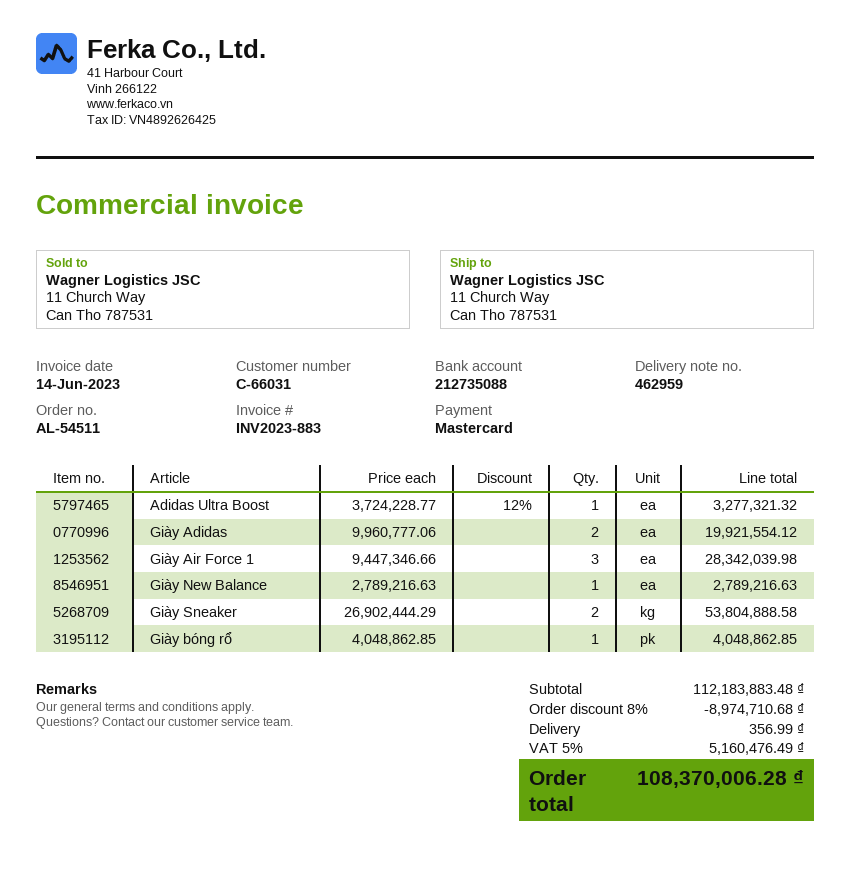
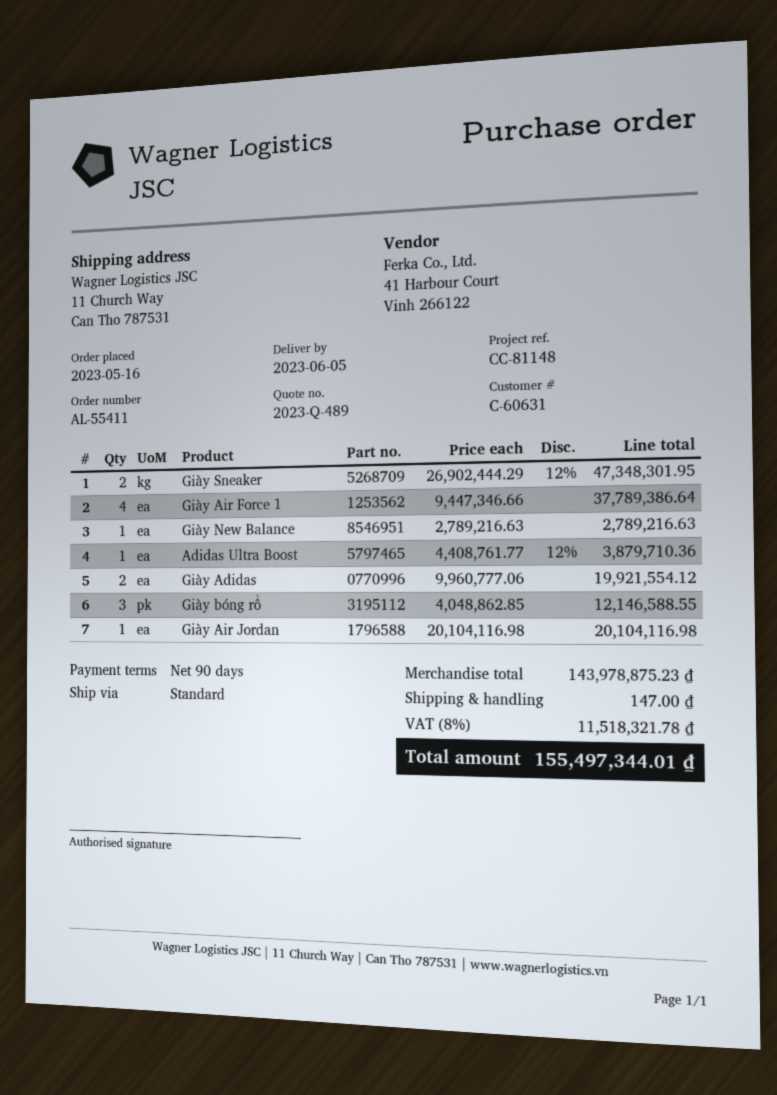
order number: AL-54511 -> AL-55411
customer number: C-66031 -> C-60631
Adidas Ultra Boost: 1 x 3724228.77 - 12% = 3277321.32 -> 1 x 4408761.77 - 12% = 3879710.36
Giày Air Force 1: 3 x 9447346.66 = 28342039.98 -> 4 x 9447346.66 = 37789386.64
Giày Sneaker: 2 x 26902444.29 = 53804888.58 -> 2 x 26902444.29 - 12% = 47348301.95
Giày bóng rổ: 1 x 4048862.85 = 4048862.85 -> 3 x 4048862.85 = 12146588.55
Giày Air Jordan: none -> 1 x 20104116.98 = 20104116.98
subtotal: 112183883.48 -> 143978875.23
discount: 8% = 8974710.68 -> none
shipping: 356.99 -> 147.00
tax: 5% = 5160476.49 -> 8% = 11518321.78
total: 108370006.28 -> 155497344.01

